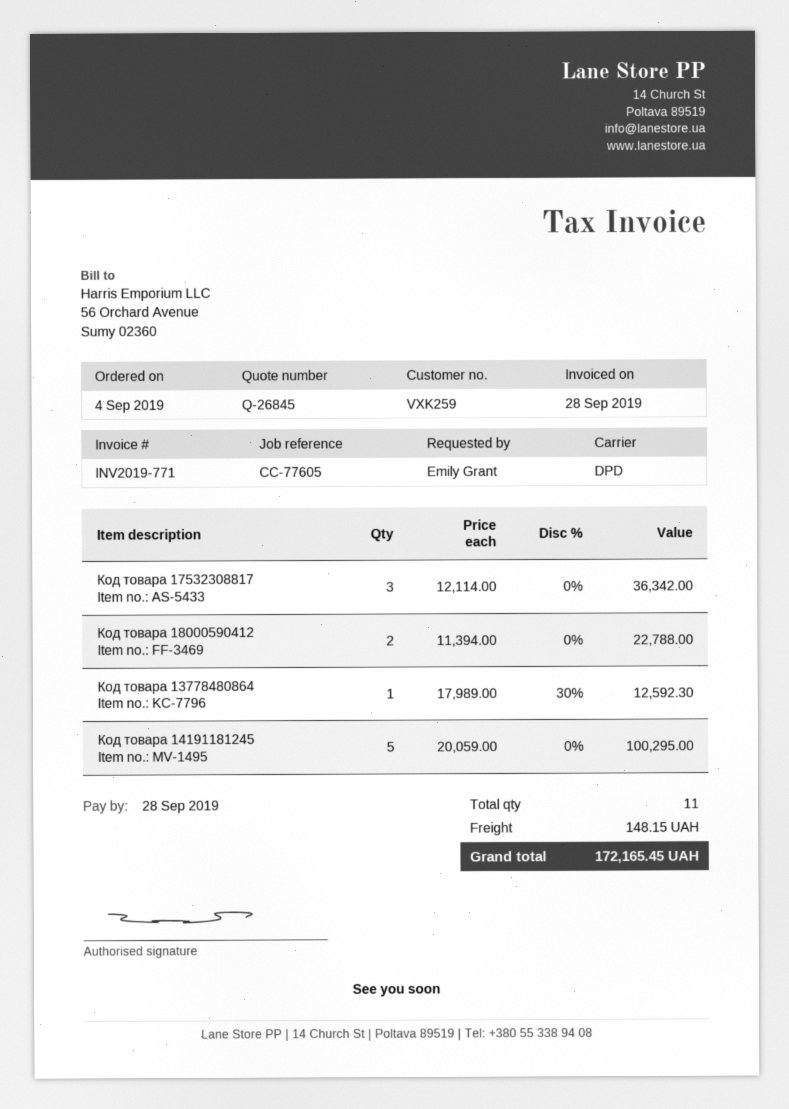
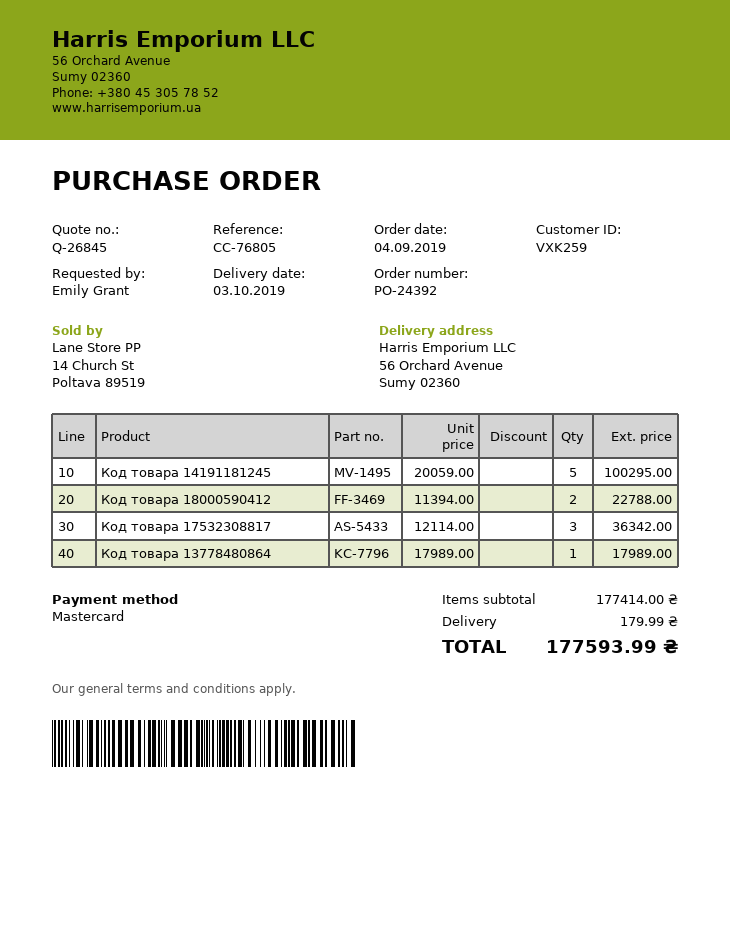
reference: CC-77605 -> CC-76805
Код товара 13778480864: 1 x 17989.00 - 30% = 12592.30 -> 1 x 17989.00 = 17989.00
shipping: 148.15 -> 179.99
total: 172165.45 -> 177593.99

